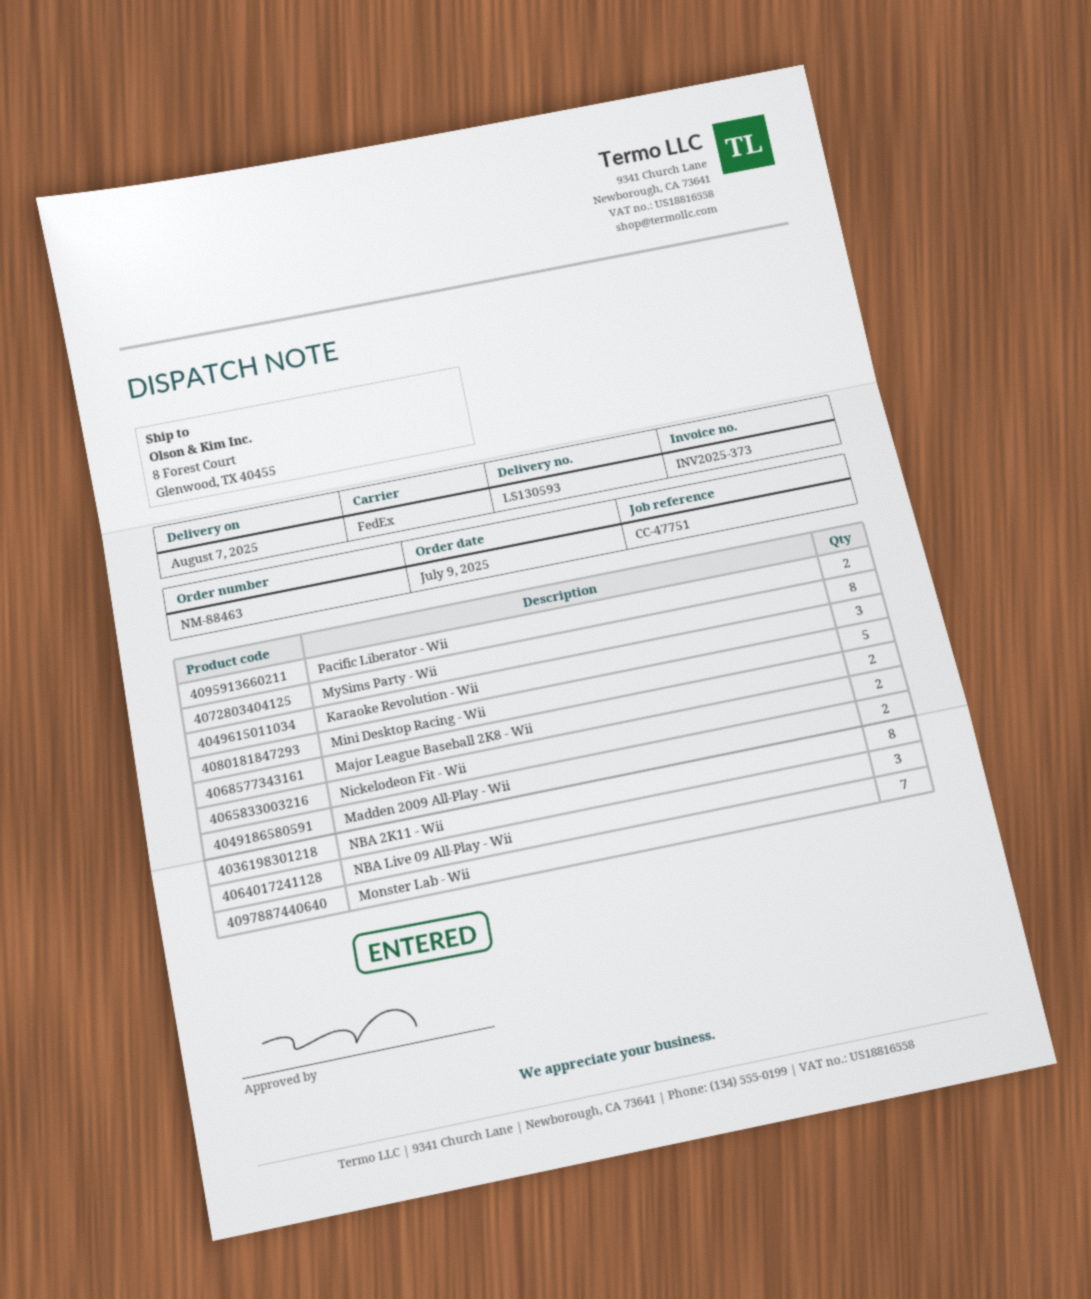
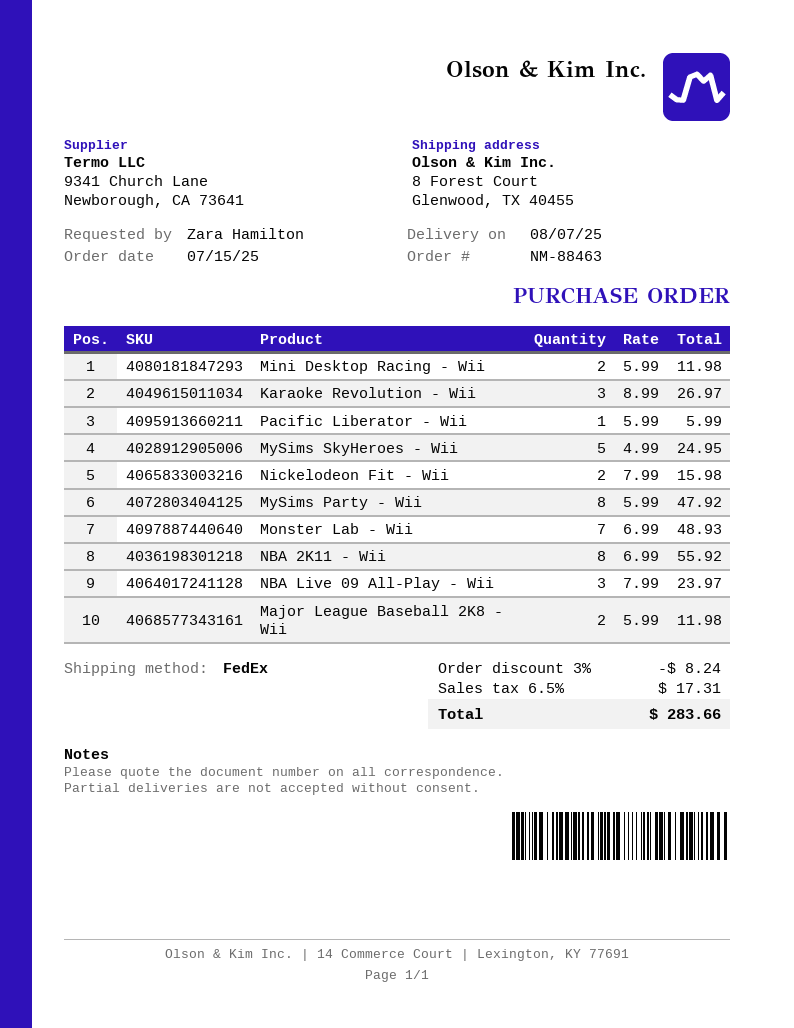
order date: 2025-07-09 -> 2025-07-15
Pacific Liberator - Wii: 2 -> 1
Mini Desktop Racing - Wii: 5 -> 2
Madden 2009 All-Play - Wii: 2 -> none
MySims SkyHeroes - Wii: none -> 5

